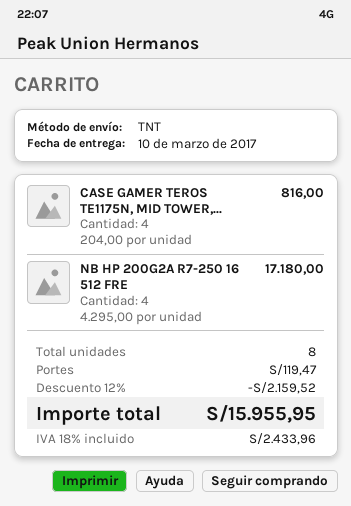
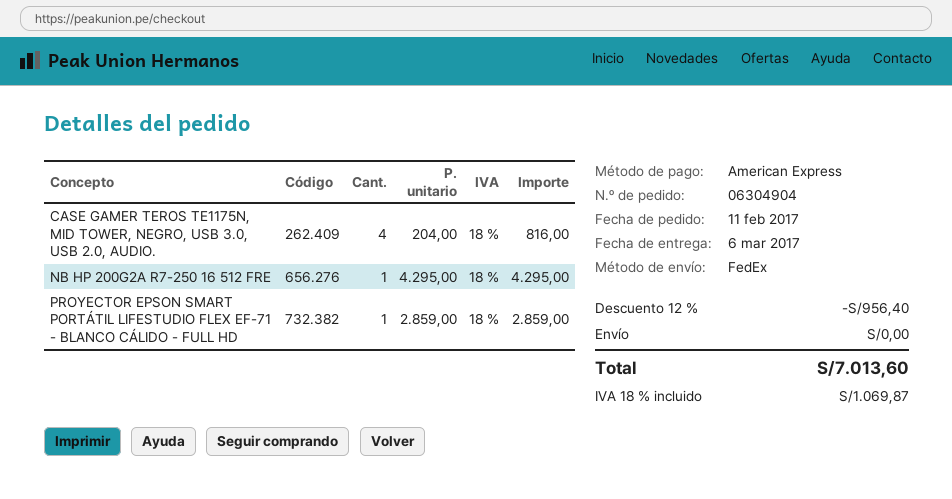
delivery date: 2017-03-10 -> 2017-03-06
shipping method: TNT -> FedEx
NB HP 200G2A R7-250 16 512 FRE: 4 x 4295.00 = 17180.00 -> 1 x 4295.00 = 4295.00
PROYECTOR EPSON SMART PORTÁTIL LIFESTUDIO FLEX EF-71 - BLANCO CÁLIDO - FULL HD: none -> 1 x 2859.00 = 2859.00
discount: 12% = 2159.52 -> 12% = 956.40
shipping: 119.47 -> 0.00
tax: 18% = 2433.96 -> 18% = 1069.87
total: 15955.95 -> 7013.60

